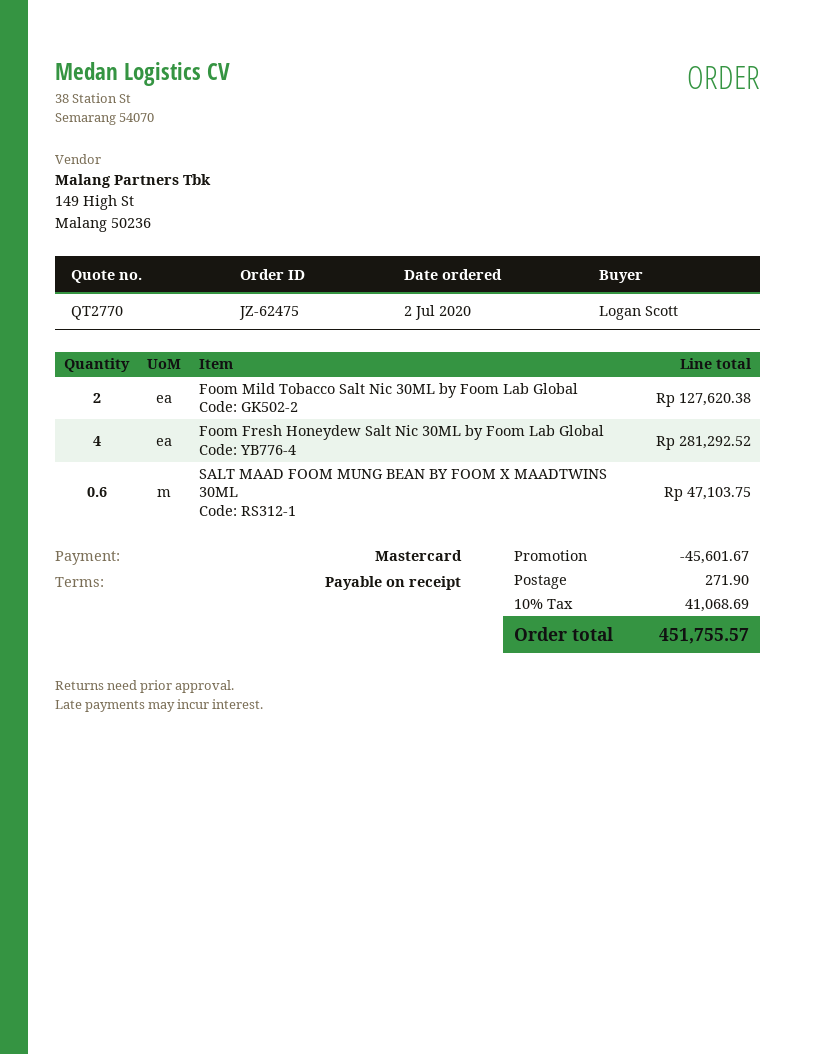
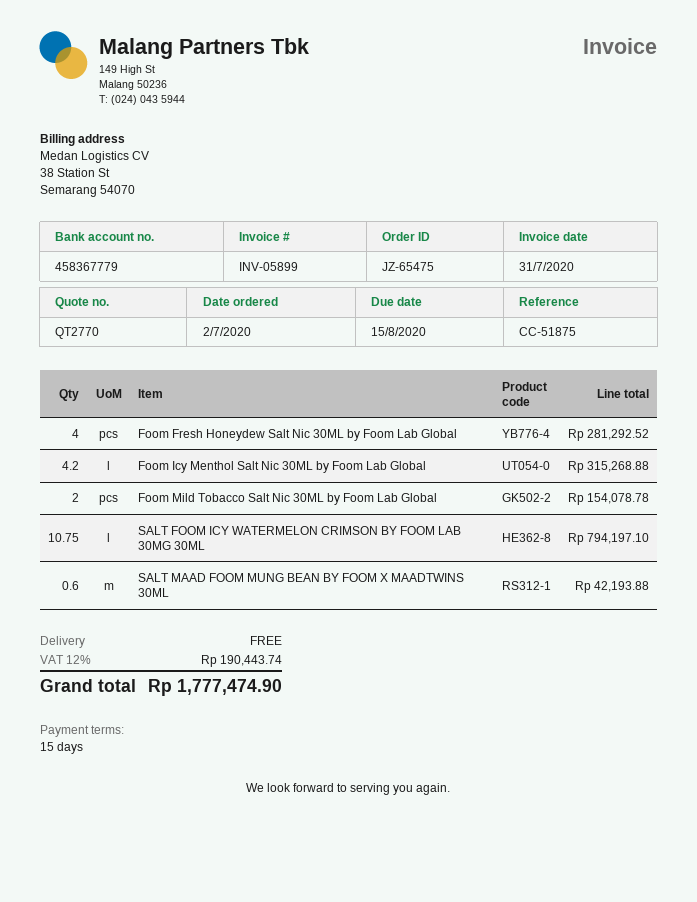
order number: JZ-62475 -> JZ-65475
payment terms: on receipt -> 15 days
Foom Mild Tobacco Salt Nic 30ML by Foom Lab Global: 2 for 127620.38 -> 2 for 154078.78
SALT MAAD FOOM MUNG BEAN BY FOOM X MAADTWINS 30ML: 0.6 for 47103.75 -> 0.6 for 42193.88
Foom Icy Menthol Salt Nic 30ML by Foom Lab Global: none -> 4.2 for 315268.88
SALT FOOM ICY WATERMELON CRIMSON BY FOOM LAB 30MG 30ML: none -> 10.75 for 794197.10
discount: 45601.67 -> none
shipping: 271.90 -> 0.00
tax: 10% = 41068.69 -> 12% = 190443.74
total: 451755.57 -> 1777474.90

